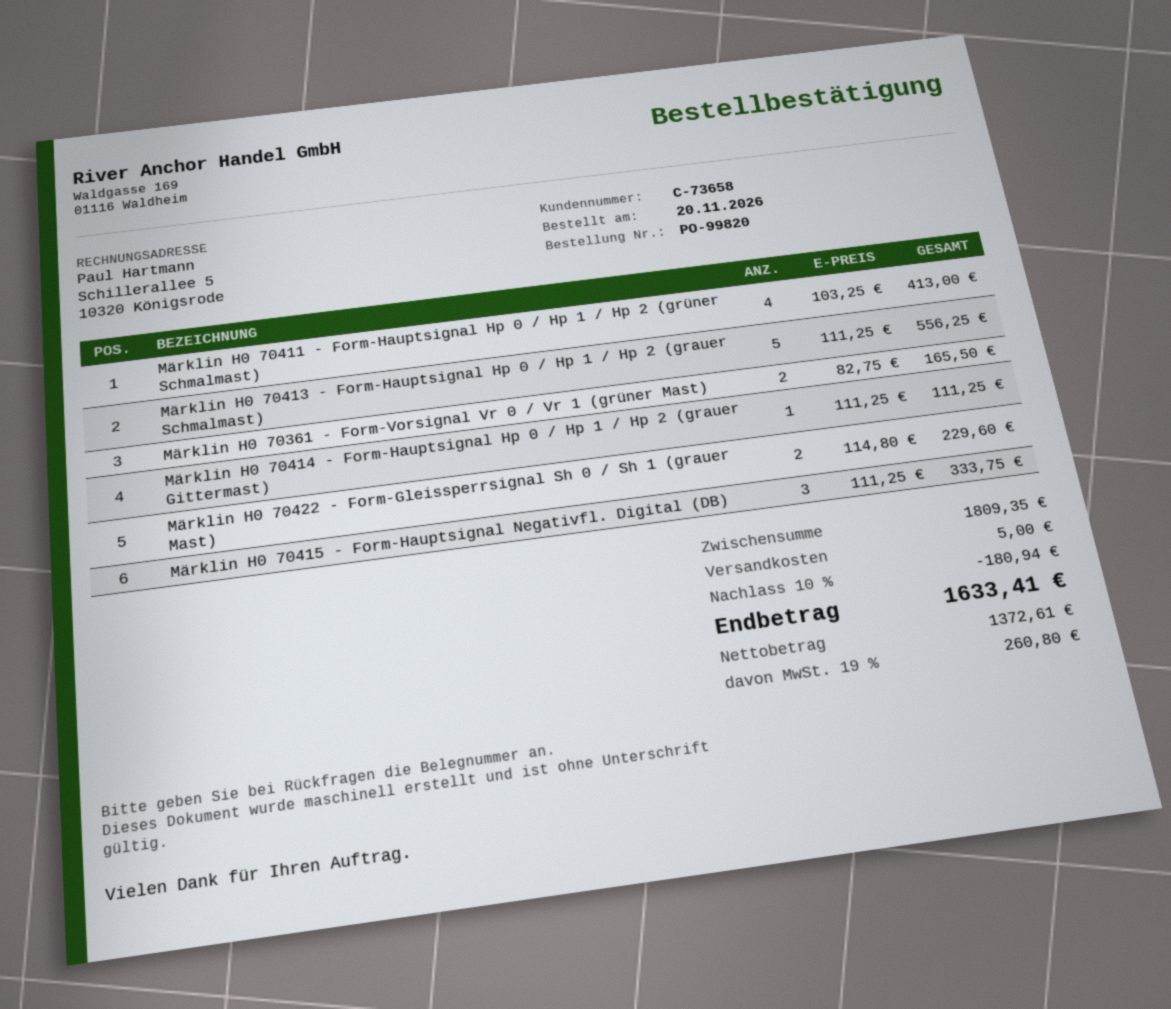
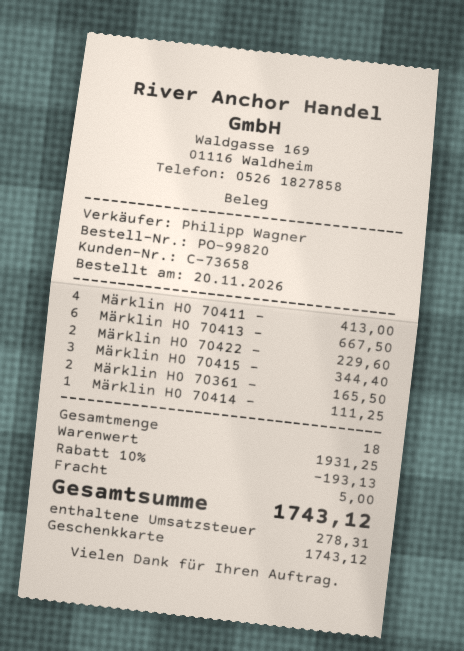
Märklin H0 70413 - Form-Hauptsignal Hp 0 / Hp 1 / Hp 2 (grauer Schmalmast): 5 for 556.25 -> 6 for 667.50
Märklin H0 70415 - Form-Hauptsignal Negativfl. Digital (DB): 3 for 333.75 -> 3 for 344.40
subtotal: 1809.35 -> 1931.25
discount: 10% = 180.94 -> 10% = 193.13
tax: 260.80 -> 278.31
total: 1633.41 -> 1743.12

